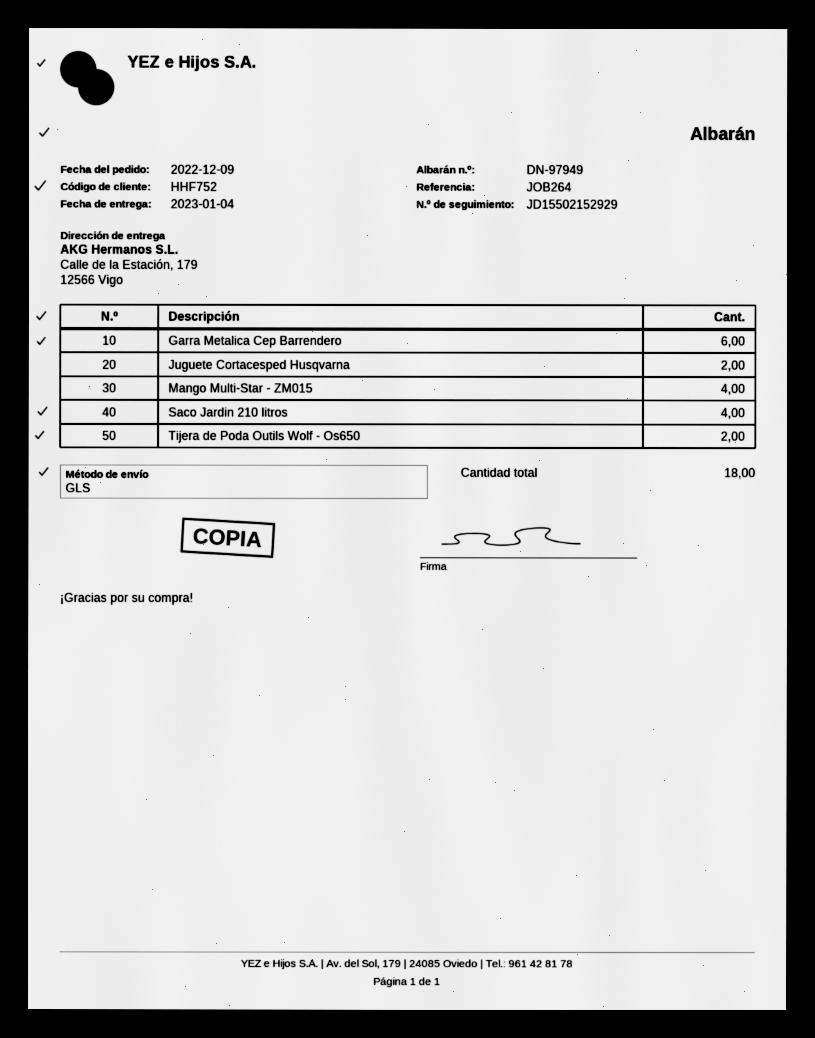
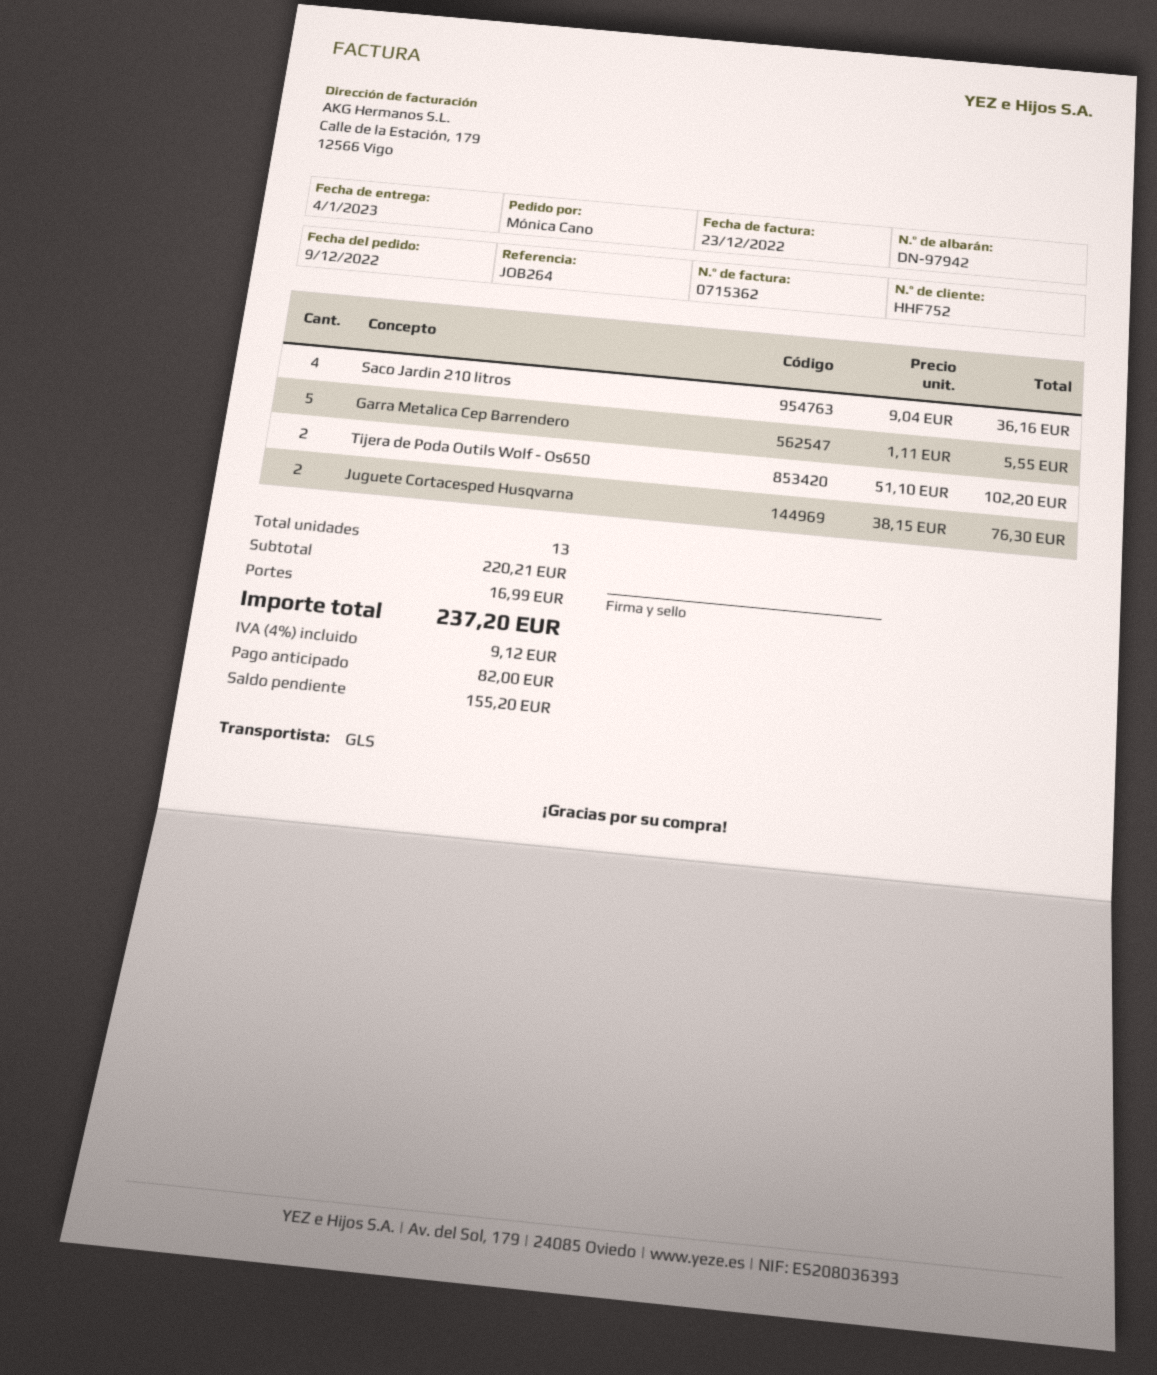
delivery note number: DN-97949 -> DN-97942
Garra Metalica Cep Barrendero: 6 -> 5
Mango Multi-Star - ZM015: 4 -> none
total quantity: 18 -> 13

